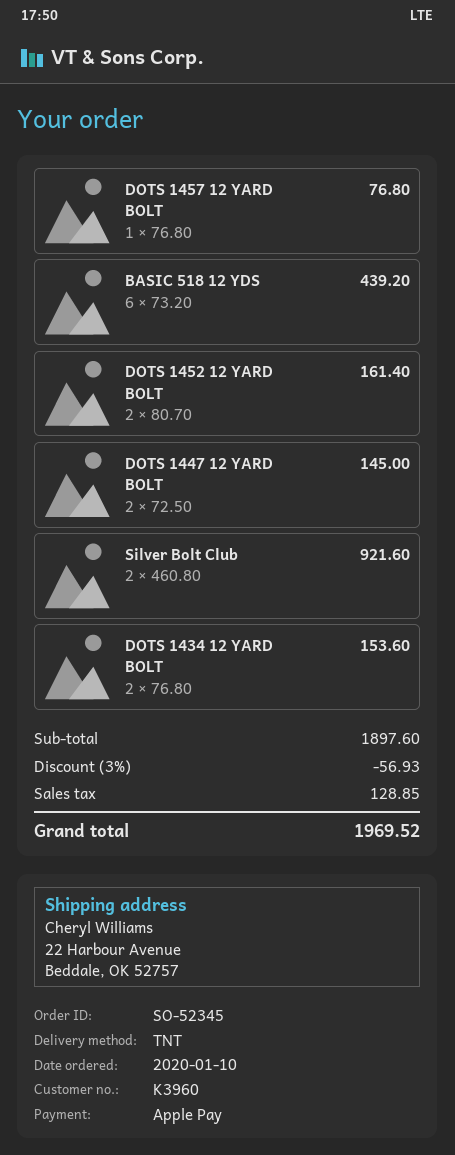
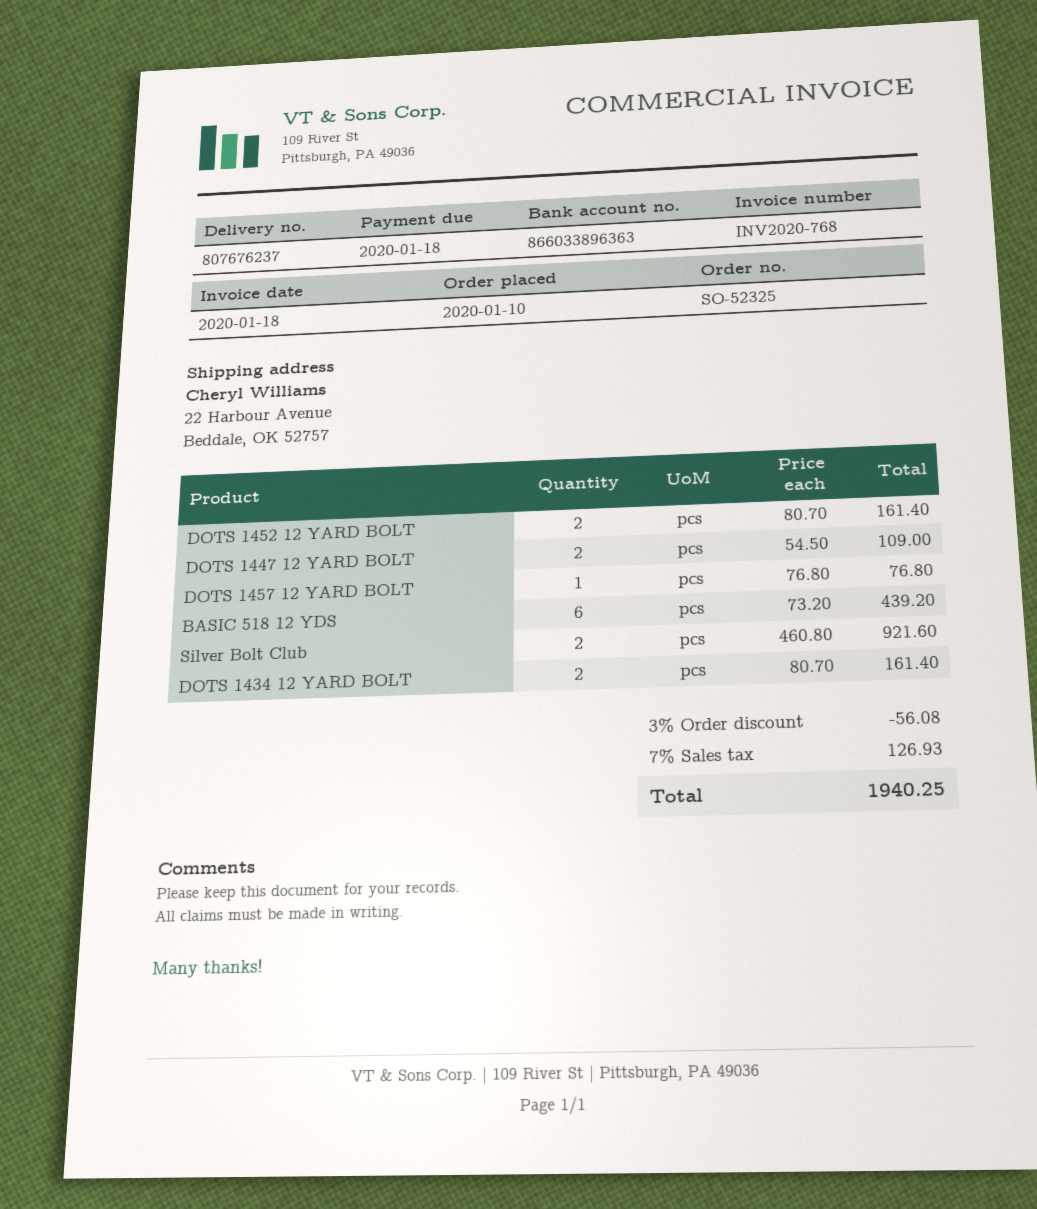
order number: SO-52345 -> SO-52325
DOTS 1447 12 YARD BOLT: 2 x 72.50 = 145.00 -> 2 x 54.50 = 109.00
DOTS 1434 12 YARD BOLT: 2 x 76.80 = 153.60 -> 2 x 80.70 = 161.40
discount: 3% = 56.93 -> 3% = 56.08
tax: 128.85 -> 126.93
total: 1969.52 -> 1940.25

